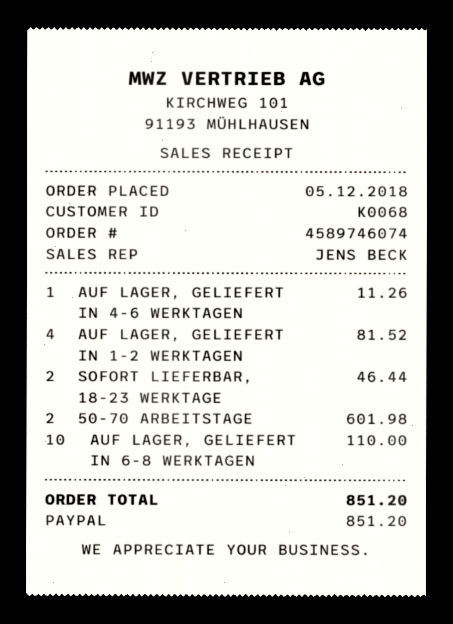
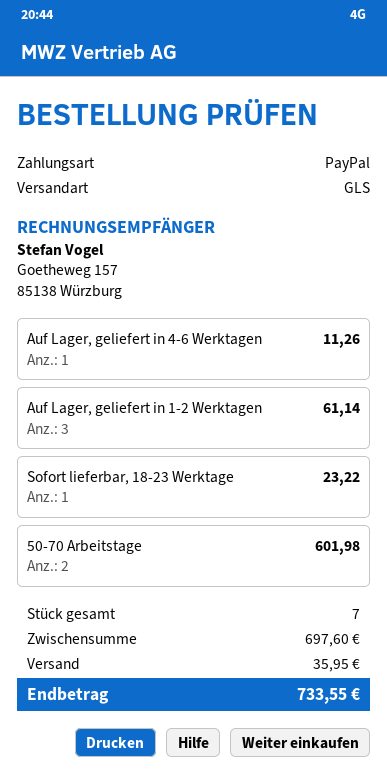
AUF LAGER, GELIEFERT IN 1-2 WERKTAGEN: 4 for 81.52 -> 3 for 61.14
SOFORT LIEFERBAR, 18-23 WERKTAGE: 2 for 46.44 -> 1 for 23.22
AUF LAGER, GELIEFERT IN 6-8 WERKTAGEN: 10 for 110.00 -> none
shipping: none -> 35.95
total: 851.20 -> 733.55

